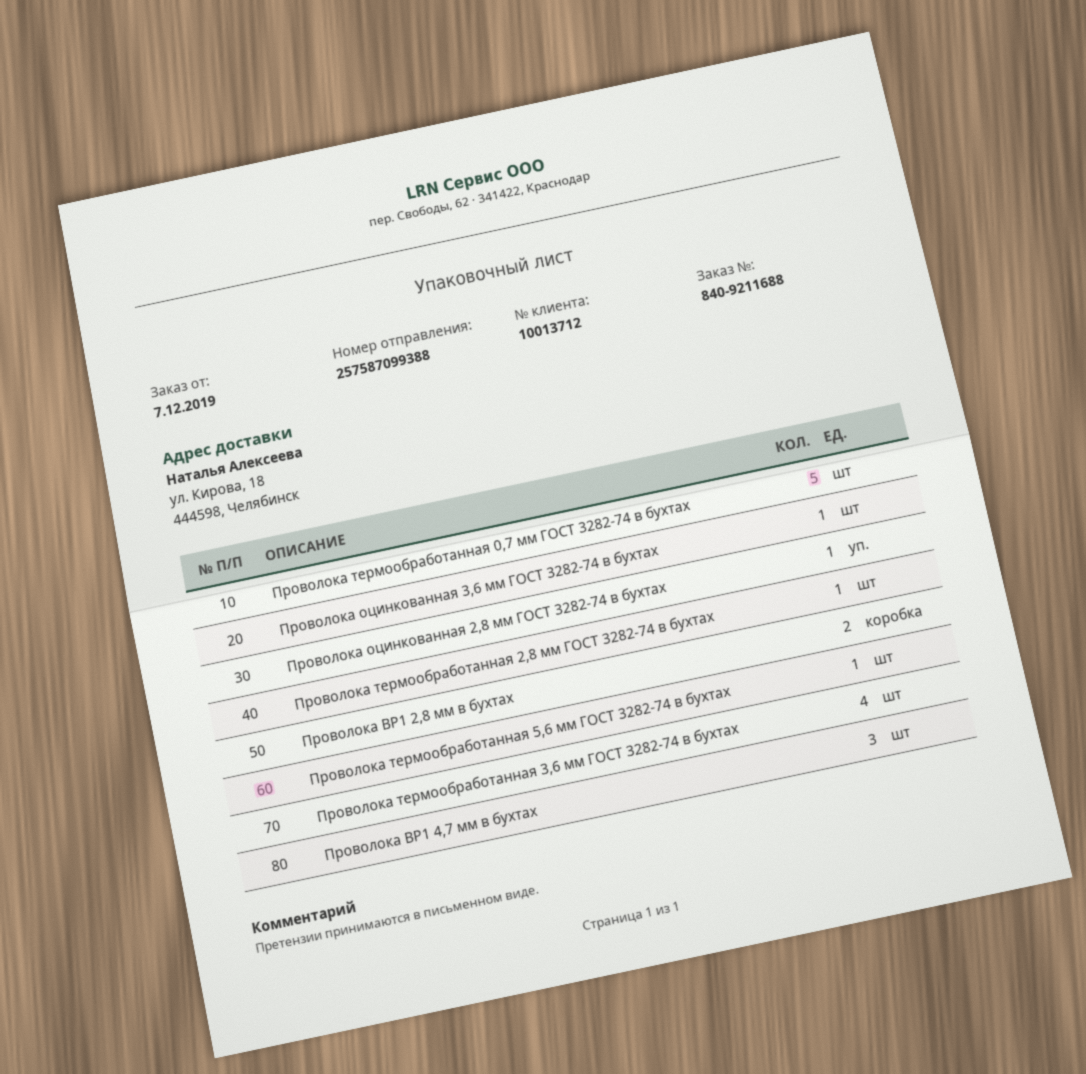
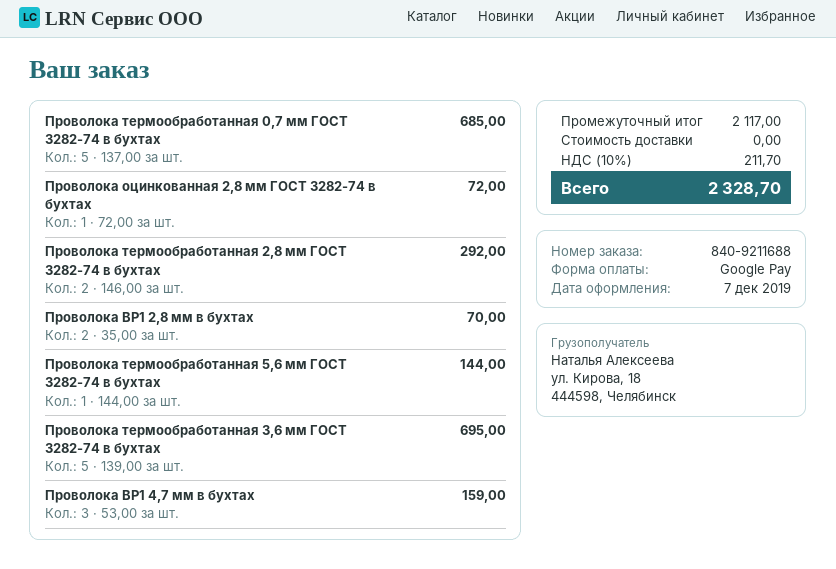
Проволока оцинкованная 3,6 мм ГОСТ 3282-74 в бухтах: 1 -> none
Проволока термообработанная 2,8 мм ГОСТ 3282-74 в бухтах: 1 -> 2
Проволока термообработанная 3,6 мм ГОСТ 3282-74 в бухтах: 4 -> 5

